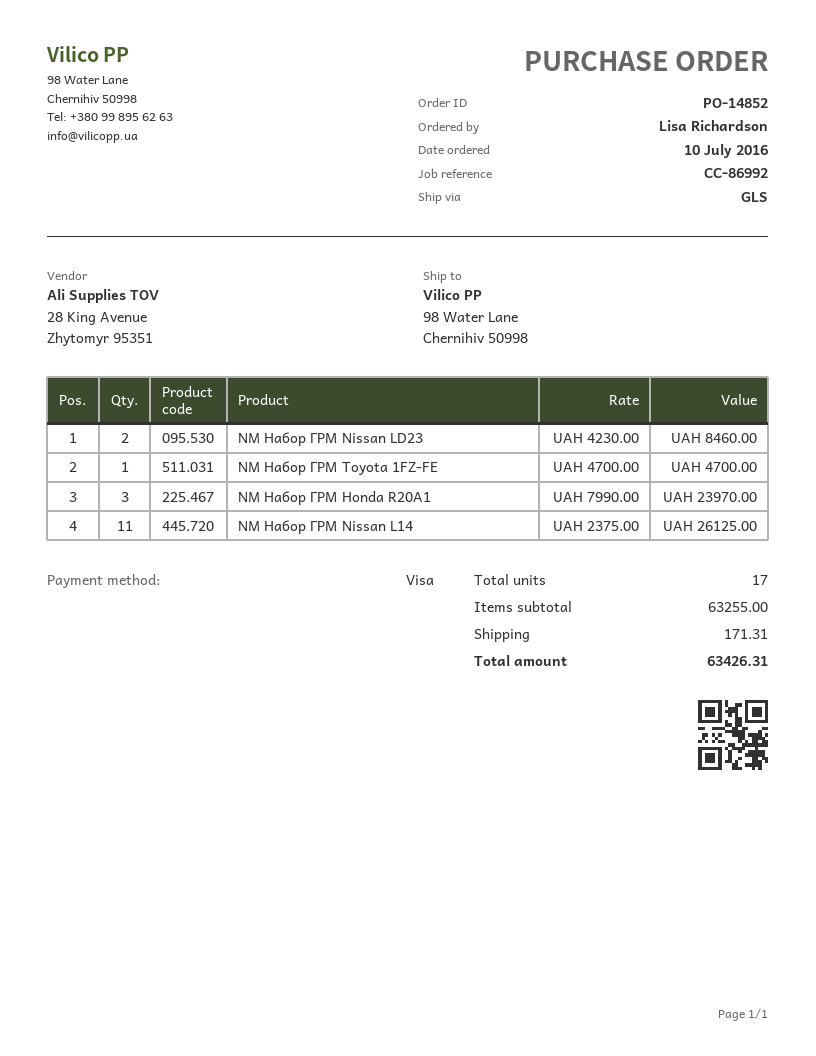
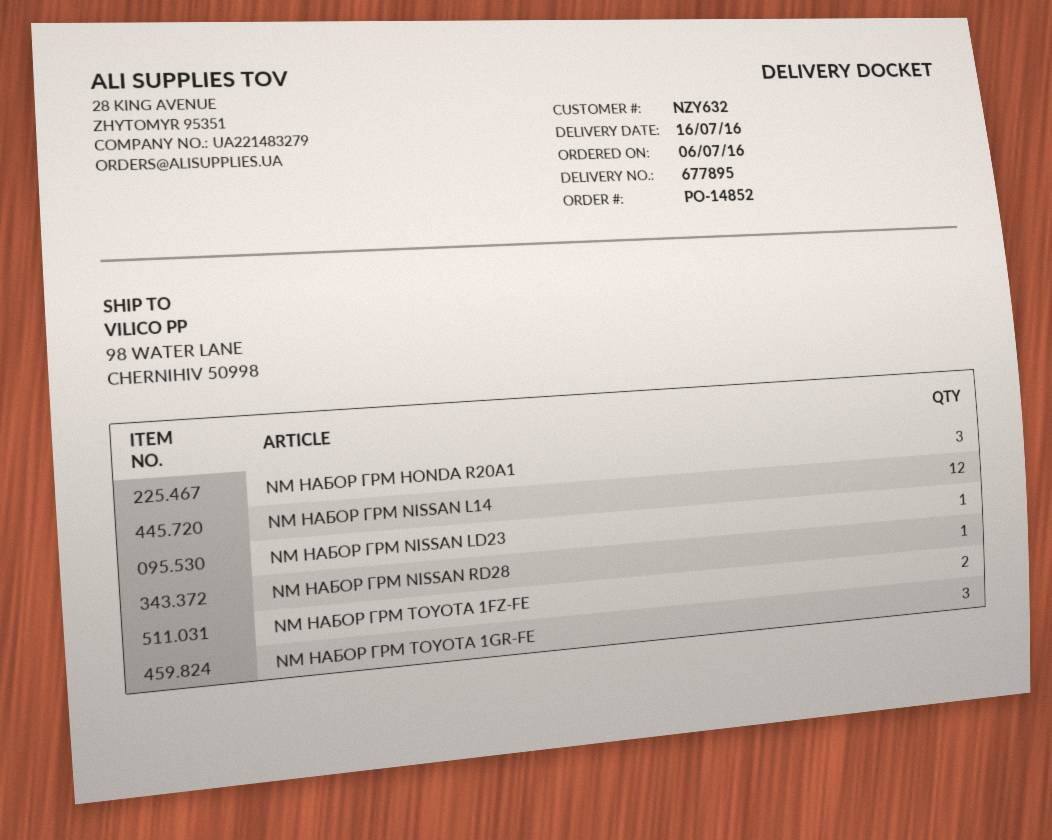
order date: 2016-07-10 -> 2016-07-06
NM Набор ГРМ Nissan LD23: 2 -> 1
NM Набор ГРМ Toyota 1FZ-FE: 1 -> 2
NM Набор ГРМ Nissan L14: 11 -> 12
NM НАБОР ГРМ NISSAN RD28: none -> 1
NM НАБОР ГРМ TOYOTA 1GR-FE: none -> 3

